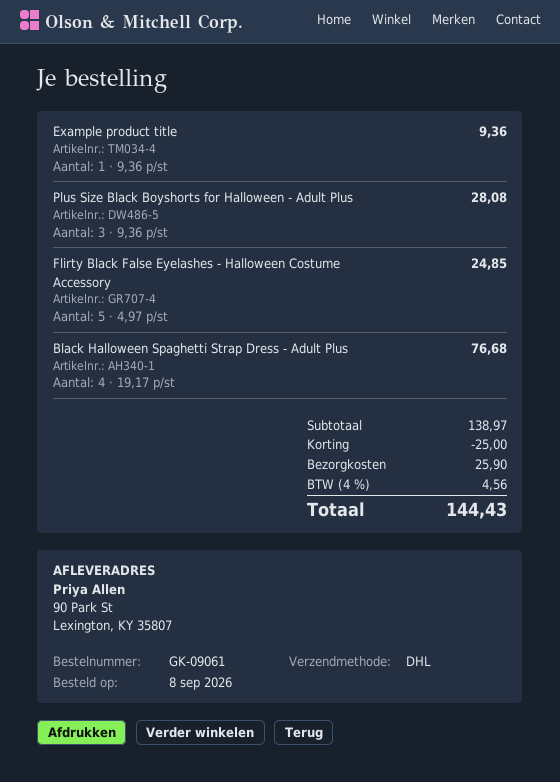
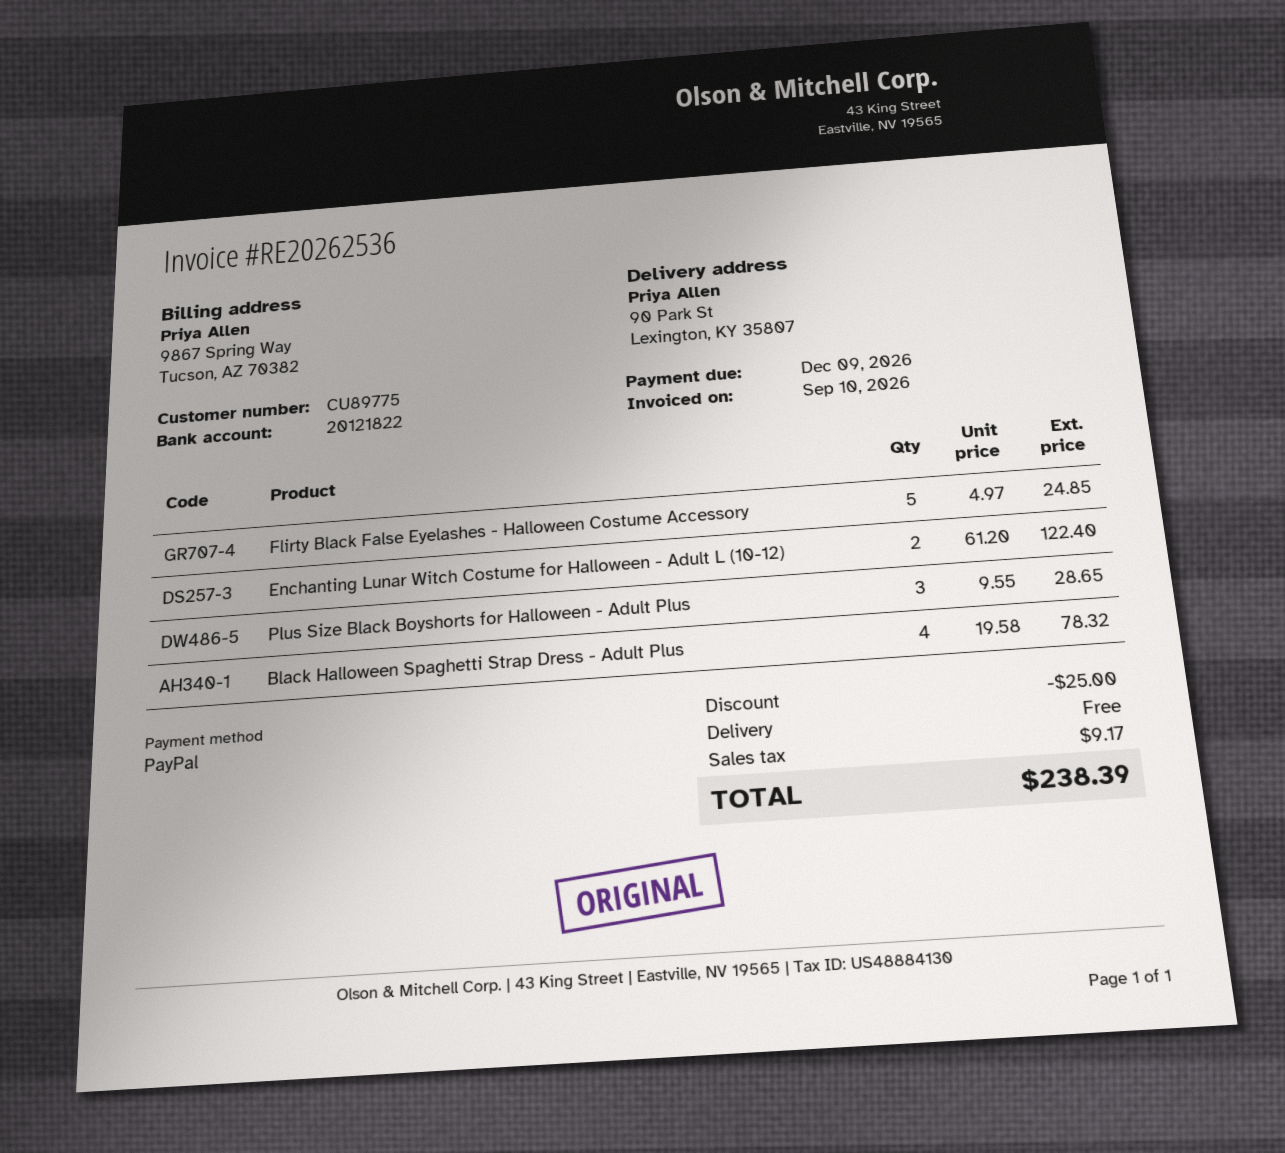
Example product title: 1 x 9.36 = 9.36 -> none
Plus Size Black Boyshorts for Halloween - Adult Plus: 3 x 9.36 = 28.08 -> 3 x 9.55 = 28.65
Black Halloween Spaghetti Strap Dress - Adult Plus: 4 x 19.17 = 76.68 -> 4 x 19.58 = 78.32
Enchanting Lunar Witch Costume for Halloween - Adult L (10-12): none -> 2 x 61.20 = 122.40
shipping: 25.90 -> 0.00
tax: 4.56 -> 9.17
total: 144.43 -> 238.39

